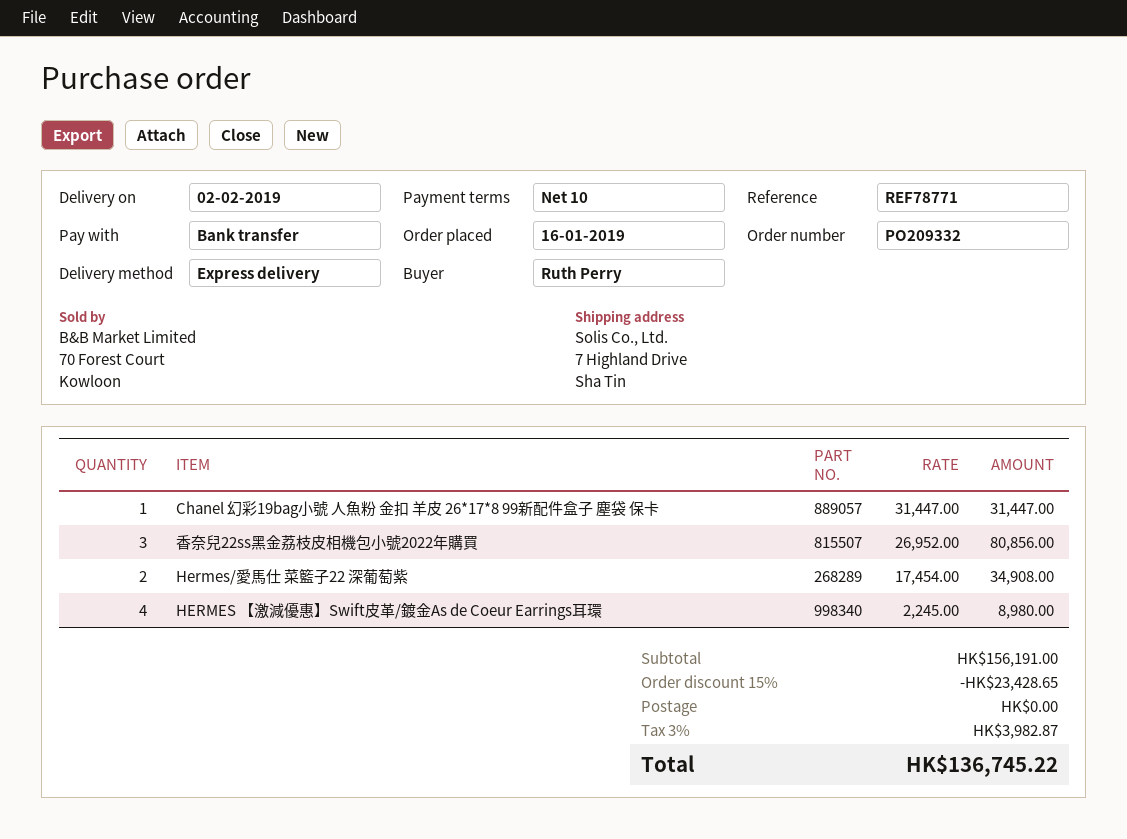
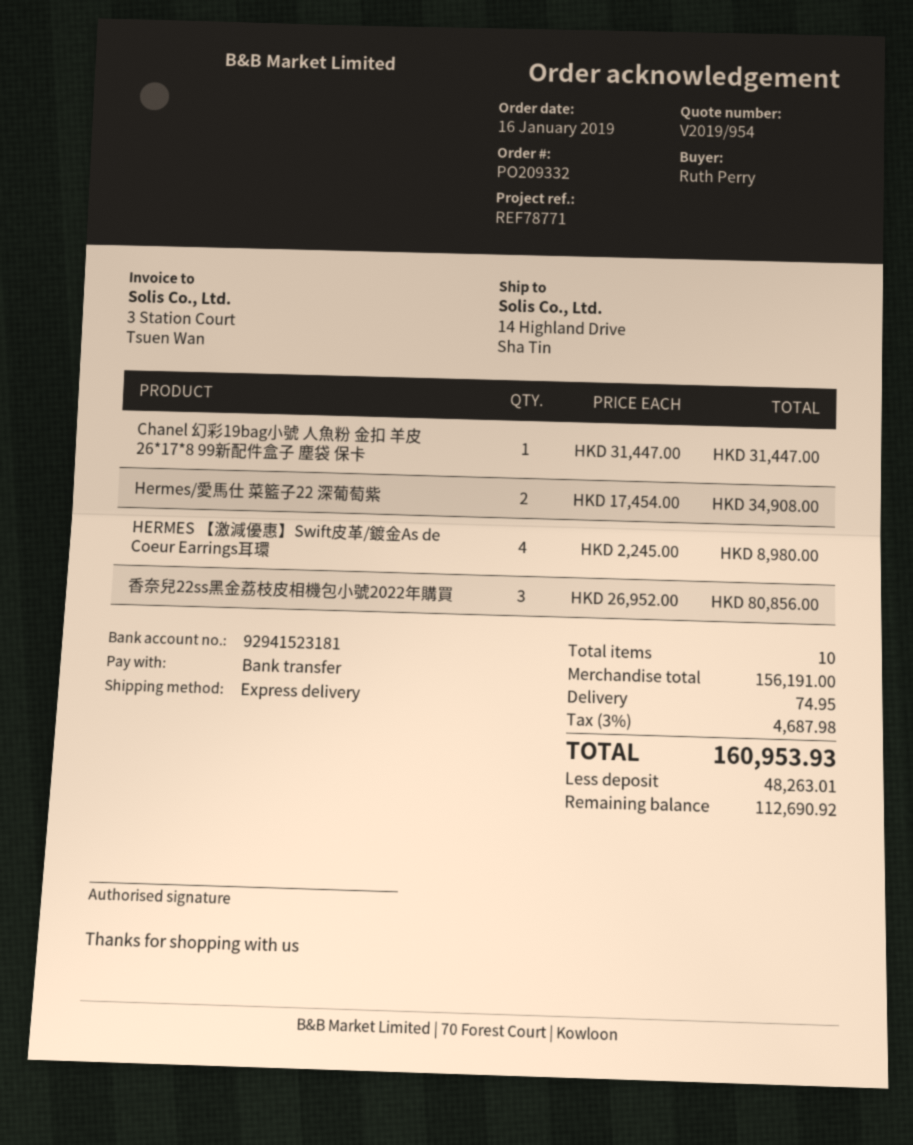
ship to: 7 Highland Drive, Sha Tin -> 14 Highland Drive, Sha Tin
discount: 15% = 23428.65 -> none
shipping: 0.00 -> 74.95
tax: 3% = 3982.87 -> 3% = 4687.98
total: 136745.22 -> 160953.93

